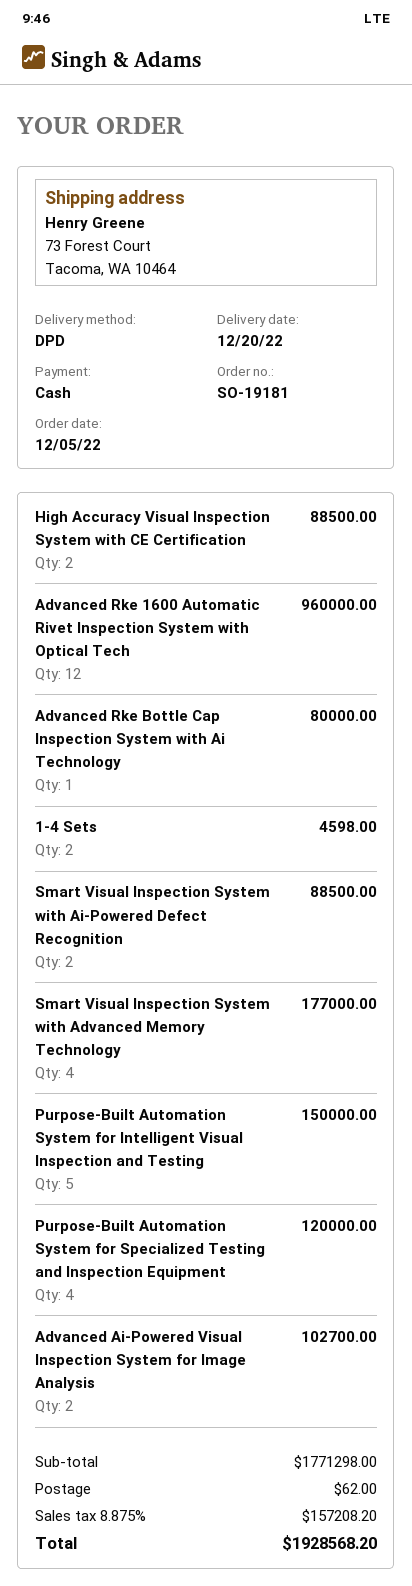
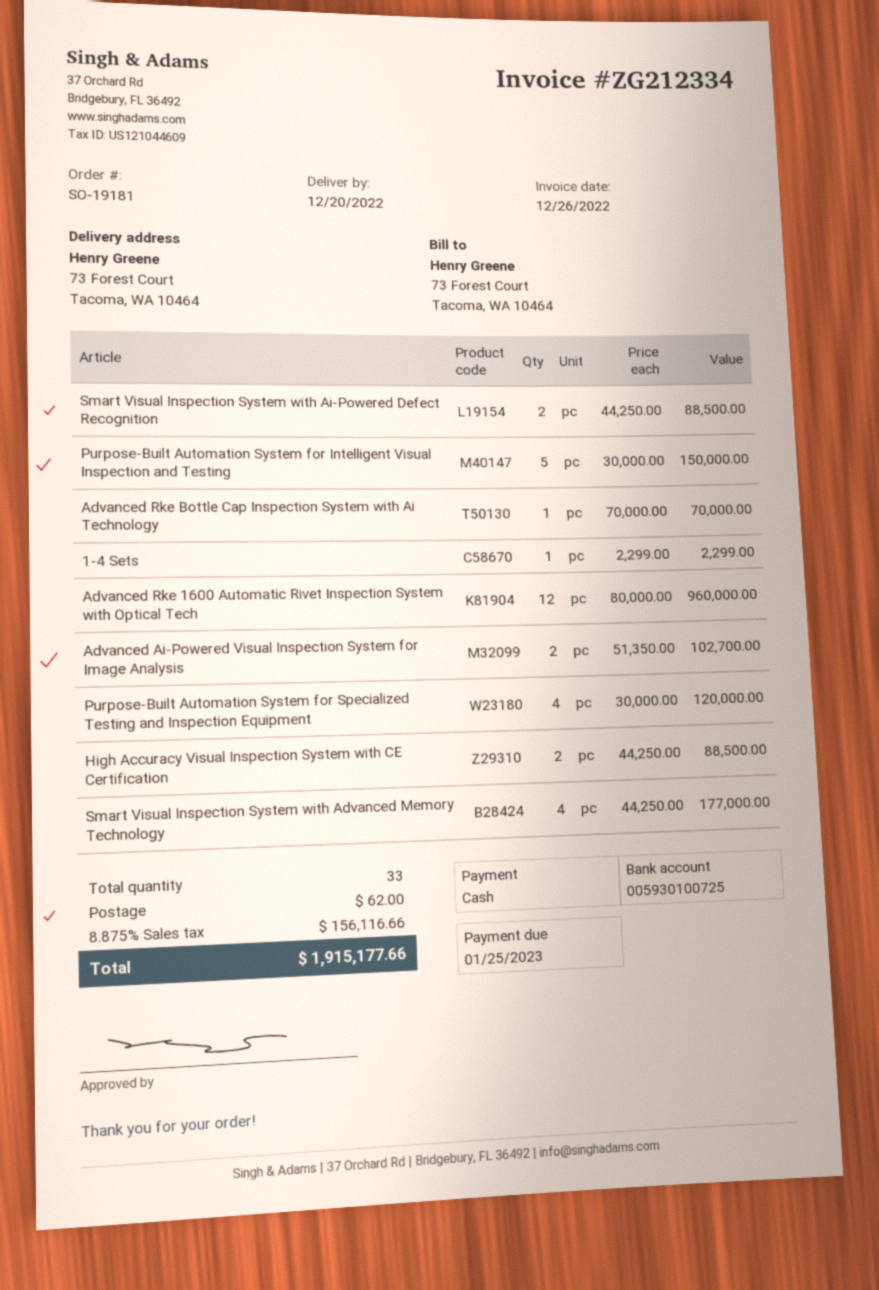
Advanced Rke Bottle Cap Inspection System with Ai Technology: 1 for 80000.00 -> 1 for 70000.00
1-4 Sets: 2 for 4598.00 -> 1 for 2299.00
tax: 8.875% = 157208.20 -> 8.875% = 156116.66
total: 1928568.20 -> 1915177.66

